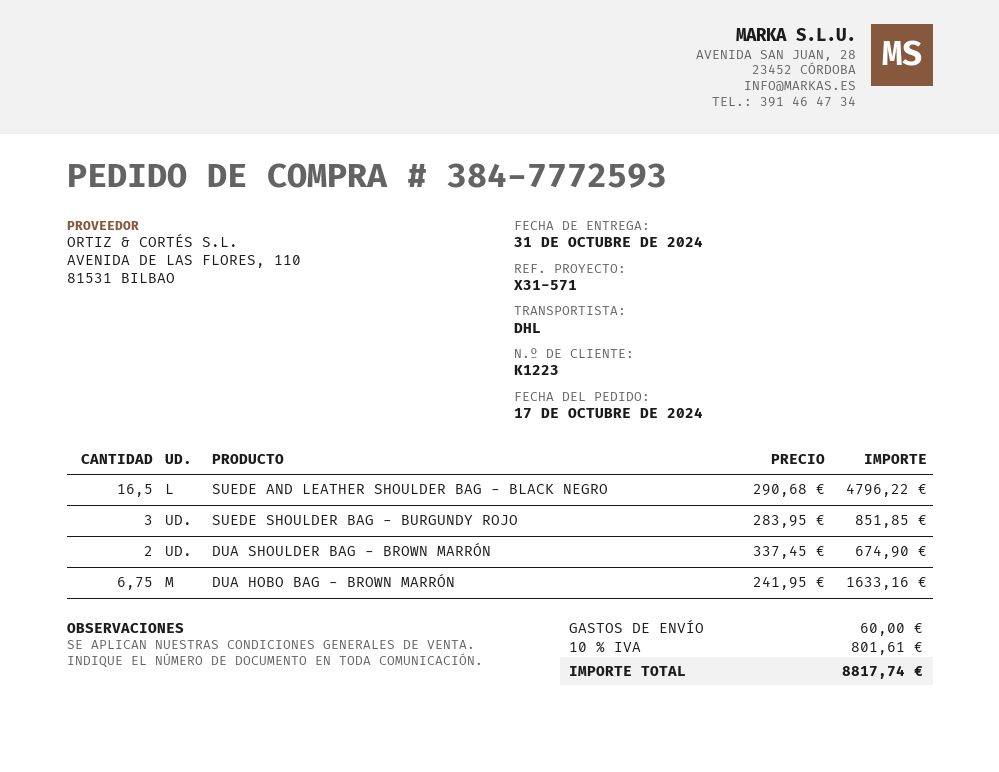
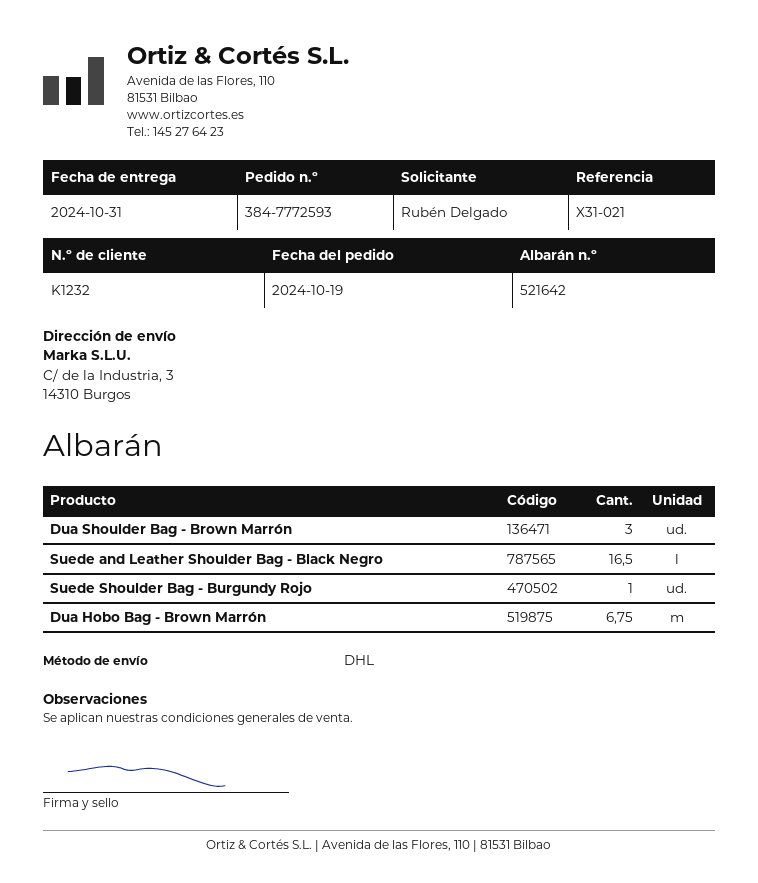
order date: 2024-10-17 -> 2024-10-19
customer number: K1223 -> K1232
reference: X31-571 -> X31-021
SUEDE SHOULDER BAG - BURGUNDY ROJO: 3 -> 1
DUA SHOULDER BAG - BROWN MARRÓN: 2 -> 3

